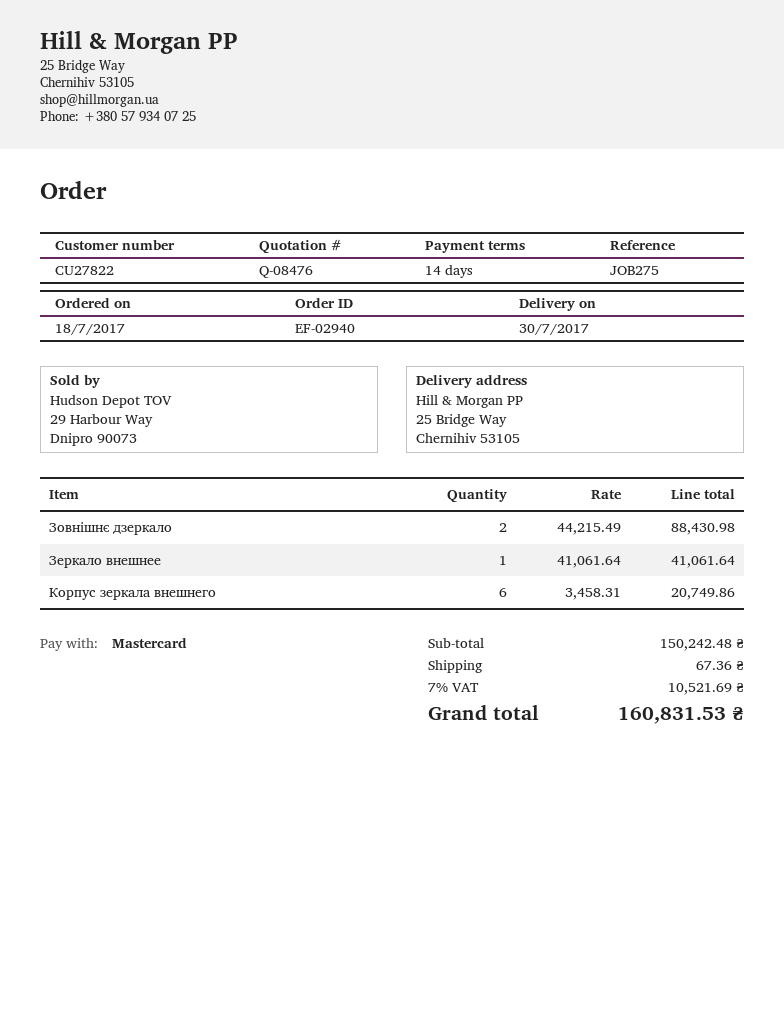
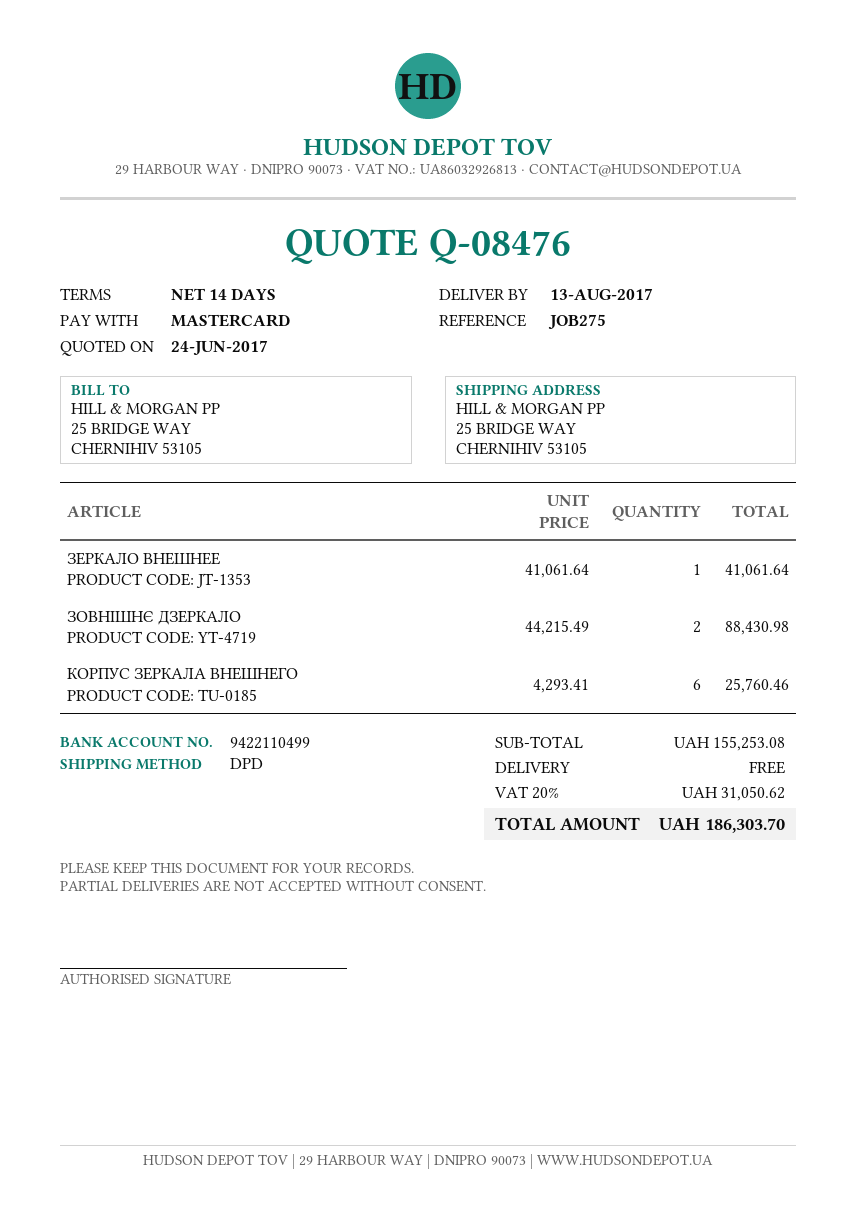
delivery date: 2017-07-30 -> 2017-08-13
Корпус зеркала внешнего: 6 x 3458.31 = 20749.86 -> 6 x 4293.41 = 25760.46
subtotal: 150242.48 -> 155253.08
shipping: 67.36 -> 0.00
tax: 7% = 10521.69 -> 20% = 31050.62
total: 160831.53 -> 186303.70

